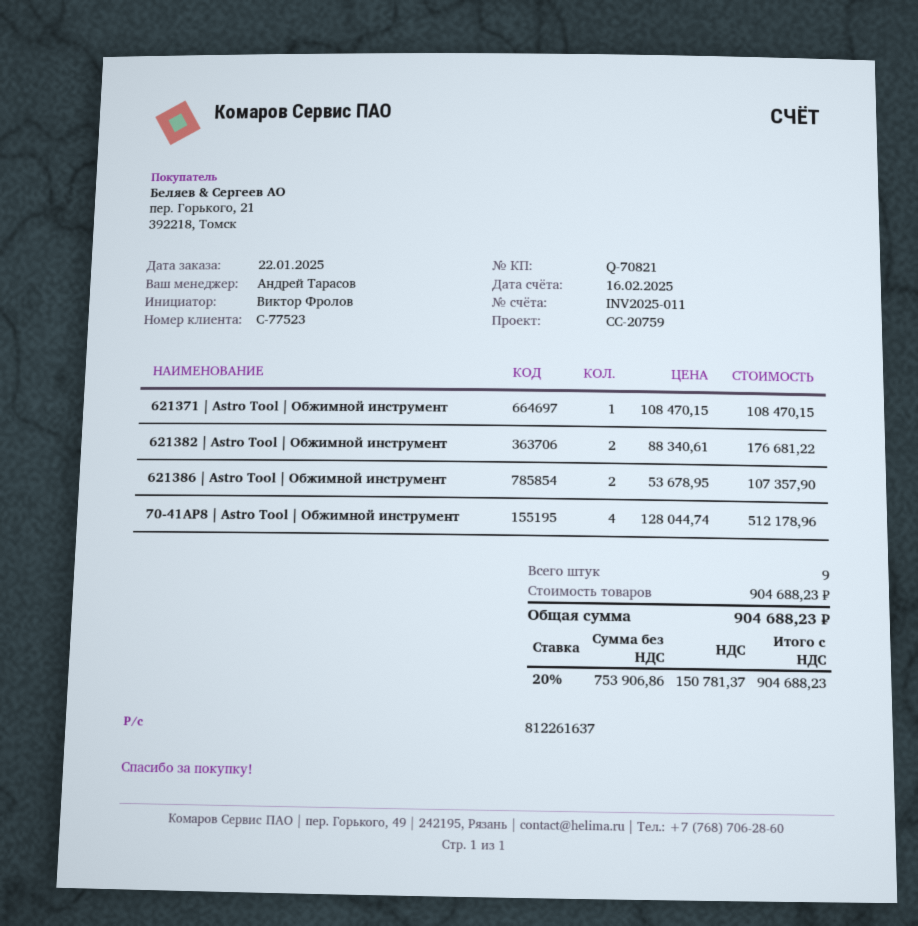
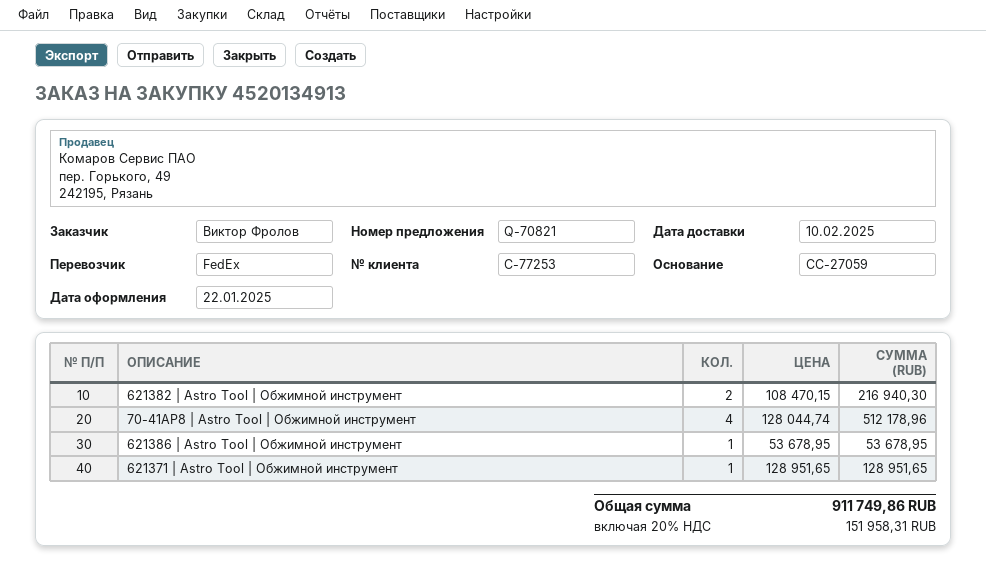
customer number: C-77523 -> C-77253
reference: CC-20759 -> CC-27059
621371 | Astro Tool | Обжимной инструмент: 1 x 108470.15 = 108470.15 -> 1 x 128951.65 = 128951.65
621382 | Astro Tool | Обжимной инструмент: 2 x 88340.61 = 176681.22 -> 2 x 108470.15 = 216940.30
621386 | Astro Tool | Обжимной инструмент: 2 x 53678.95 = 107357.90 -> 1 x 53678.95 = 53678.95
tax: 20% = 150781.37 -> 20% = 151958.31
total: 904688.23 -> 911749.86

